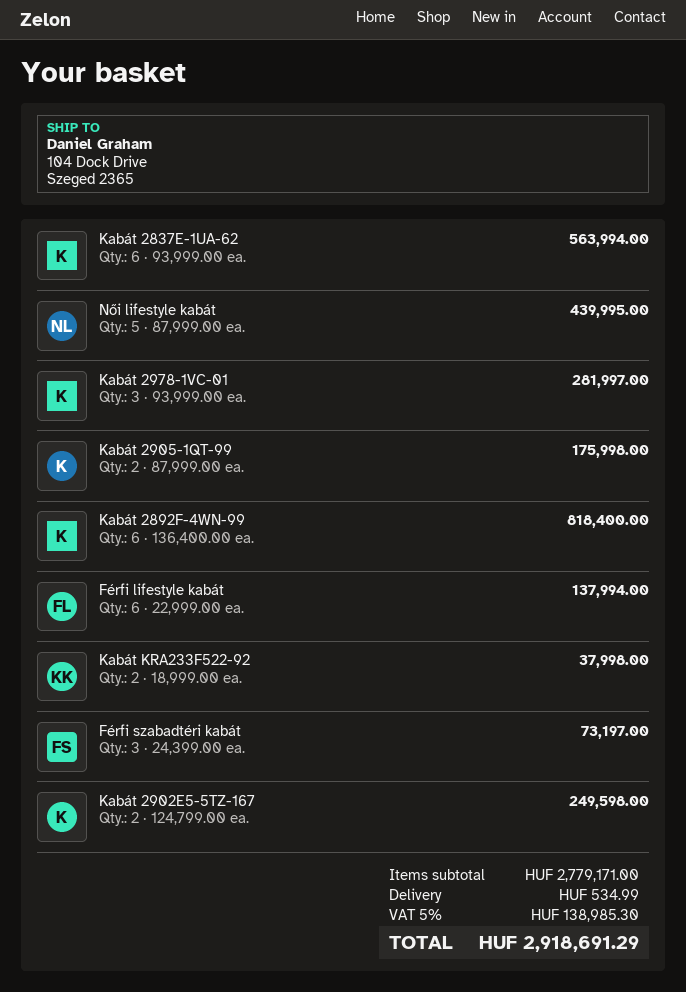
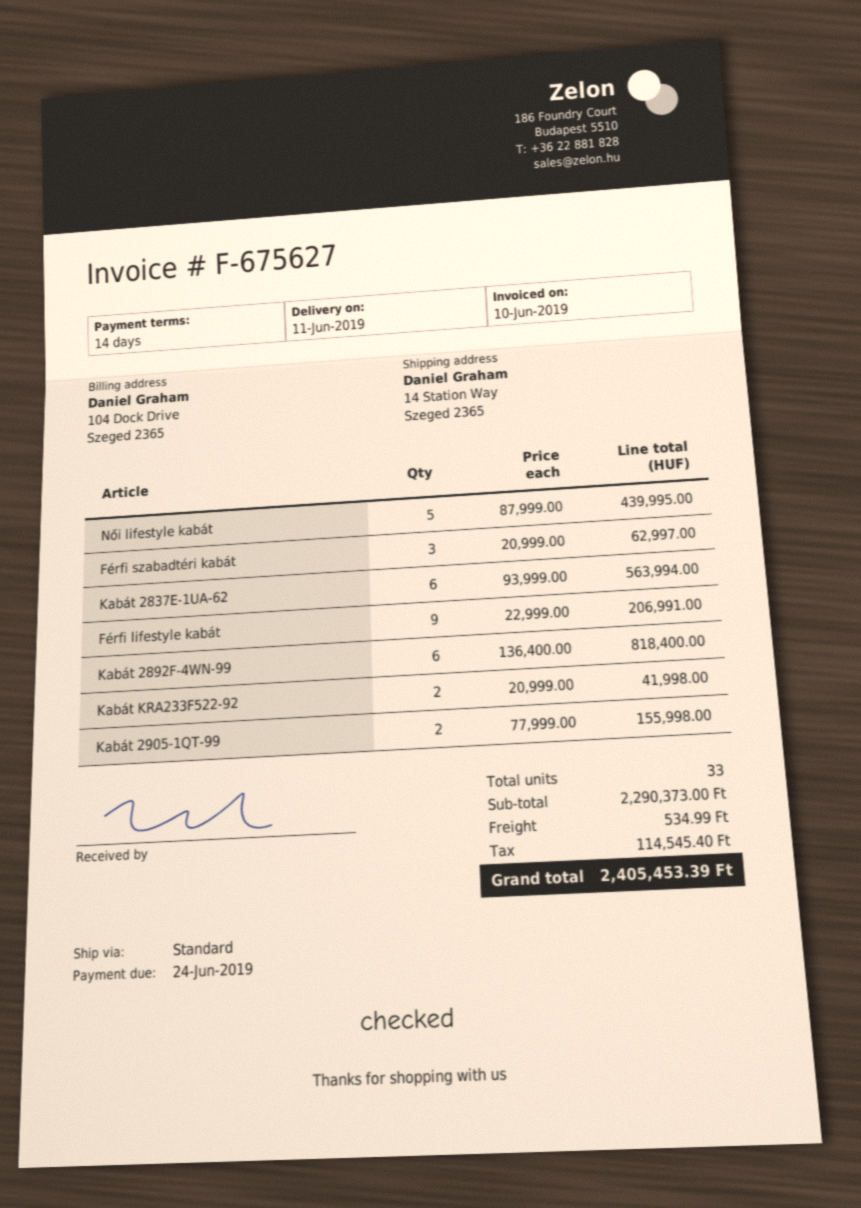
ship to: 104 Dock Drive, Szeged 2365 -> 14 Station Way, Szeged 2365
Kabát 2978-1VC-01: 3 x 93999.00 = 281997.00 -> none
Kabát 2905-1QT-99: 2 x 87999.00 = 175998.00 -> 2 x 77999.00 = 155998.00
Férfi lifestyle kabát: 6 x 22999.00 = 137994.00 -> 9 x 22999.00 = 206991.00
Kabát KRA233F522-92: 2 x 18999.00 = 37998.00 -> 2 x 20999.00 = 41998.00
Férfi szabadtéri kabát: 3 x 24399.00 = 73197.00 -> 3 x 20999.00 = 62997.00
Kabát 2902E5-5TZ-167: 2 x 124799.00 = 249598.00 -> none
subtotal: 2779171.00 -> 2290373.00
tax: 138985.30 -> 114545.40
total: 2918691.29 -> 2405453.39

